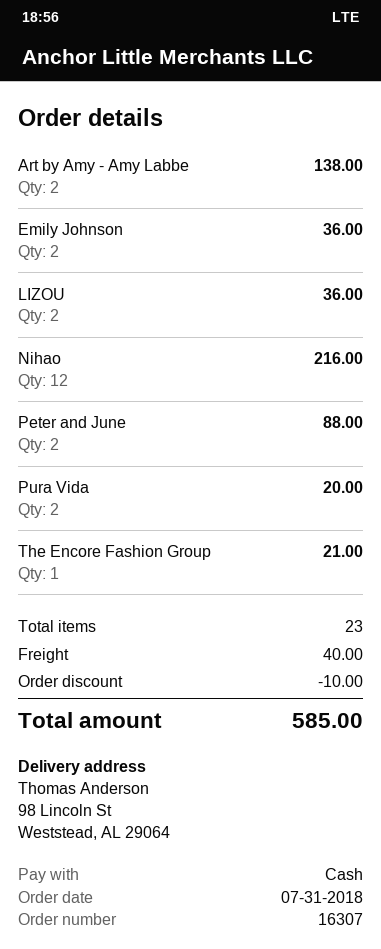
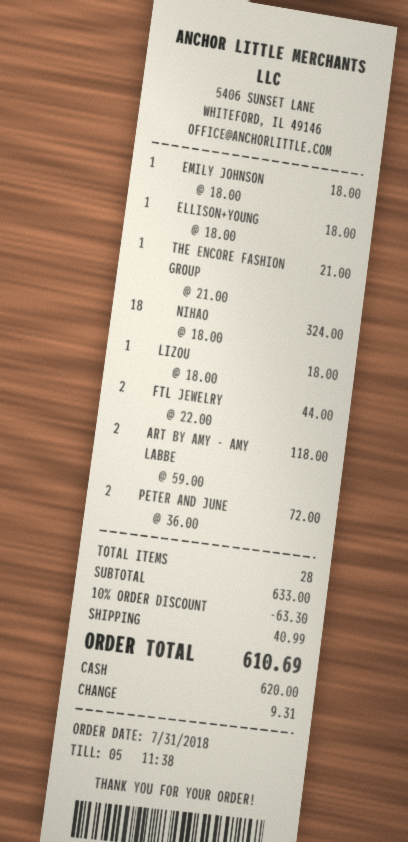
Art by Amy - Amy Labbe: 2 for 138.00 -> 2 for 118.00
Emily Johnson: 2 for 36.00 -> 1 for 18.00
LIZOU: 2 for 36.00 -> 1 for 18.00
Nihao: 12 for 216.00 -> 18 for 324.00
Peter and June: 2 for 88.00 -> 2 for 72.00
Pura Vida: 2 for 20.00 -> none
ELLISON+YOUNG: none -> 1 for 18.00
FTL JEWELRY: none -> 2 for 44.00
total quantity: 23 -> 28
discount: 10.00 -> 63.30
shipping: 40.00 -> 40.99
total: 585.00 -> 610.69

